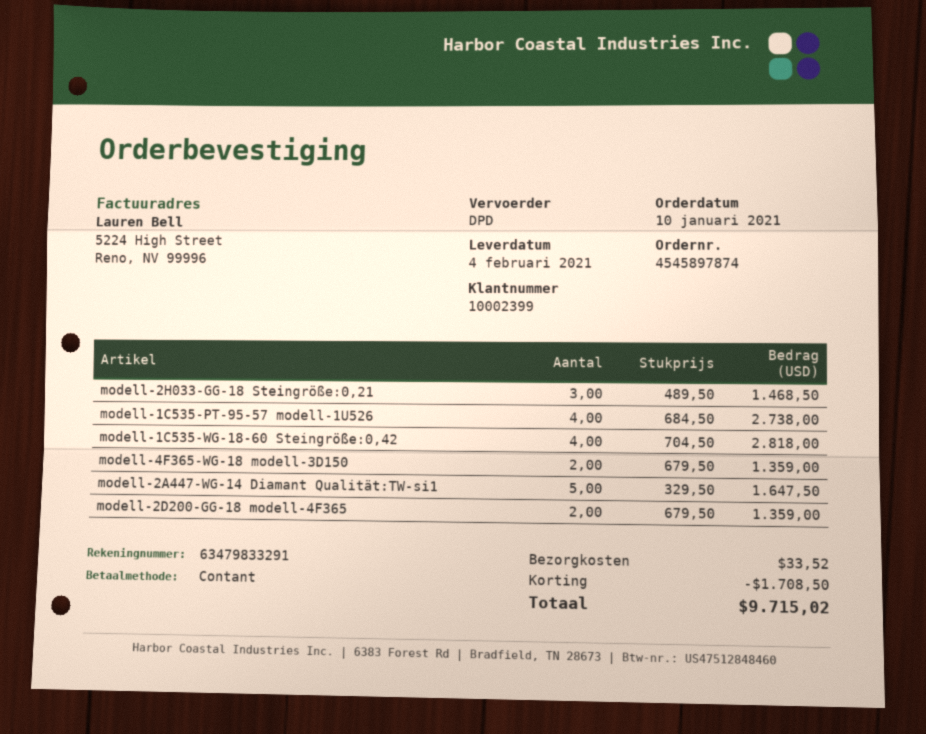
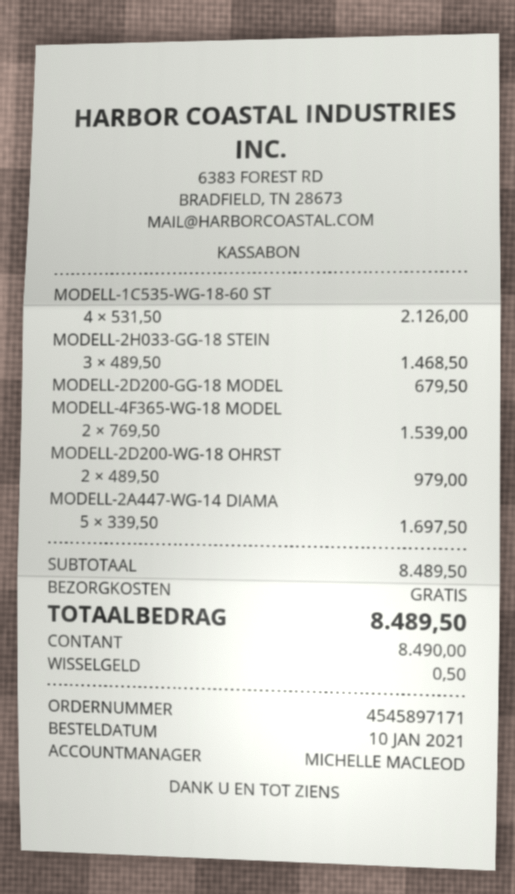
order number: 4545897874 -> 4545897171
modell-1C535-PT-95-57 modell-1U526: 4 x 684.50 = 2738.00 -> none
modell-1C535-WG-18-60 Steingröße:0,42: 4 x 704.50 = 2818.00 -> 4 x 531.50 = 2126.00
modell-4F365-WG-18 modell-3D150: 2 x 679.50 = 1359.00 -> 2 x 769.50 = 1539.00
modell-2A447-WG-14 Diamant Qualität:TW-si1: 5 x 329.50 = 1647.50 -> 5 x 339.50 = 1697.50
modell-2D200-GG-18 modell-4F365: 2 x 679.50 = 1359.00 -> 1 x 679.50 = 679.50
MODELL-2D200-WG-18 OHRST: none -> 2 x 489.50 = 979.00
discount: 1708.50 -> none
shipping: 33.52 -> 0.00
total: 9715.02 -> 8489.50

